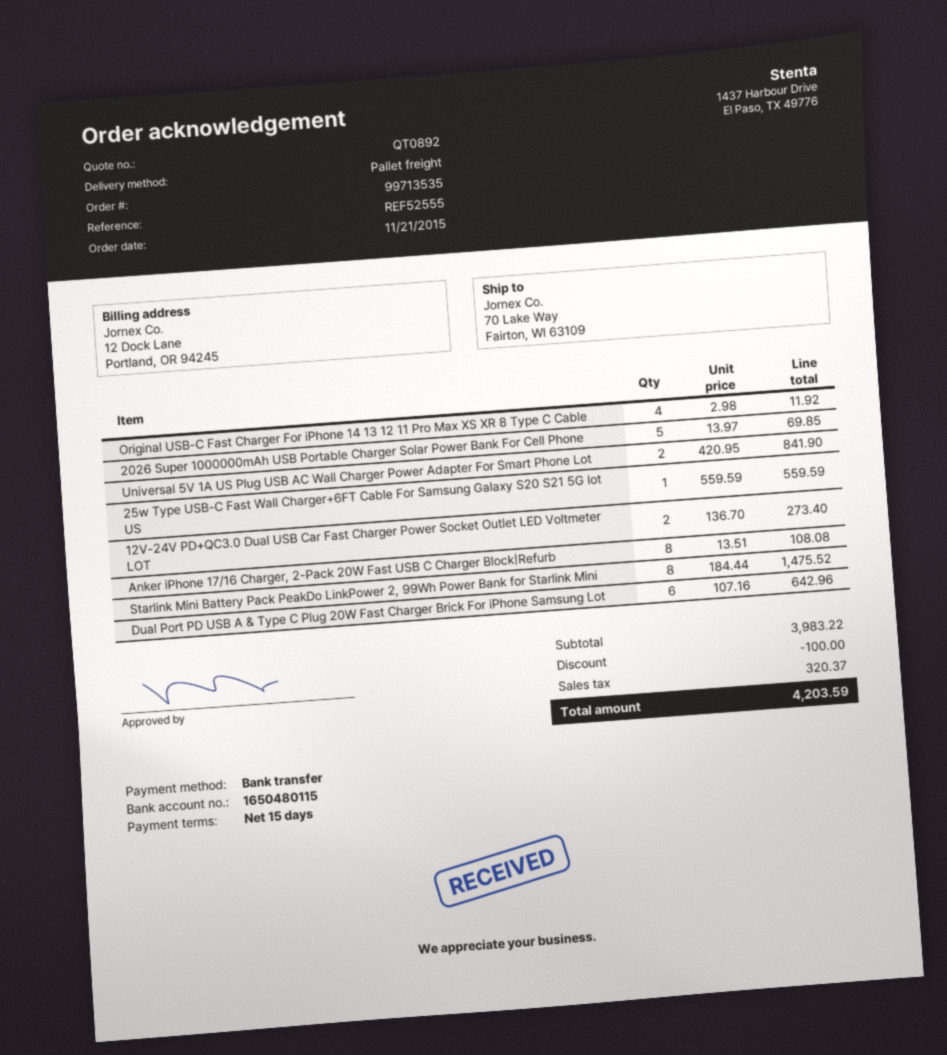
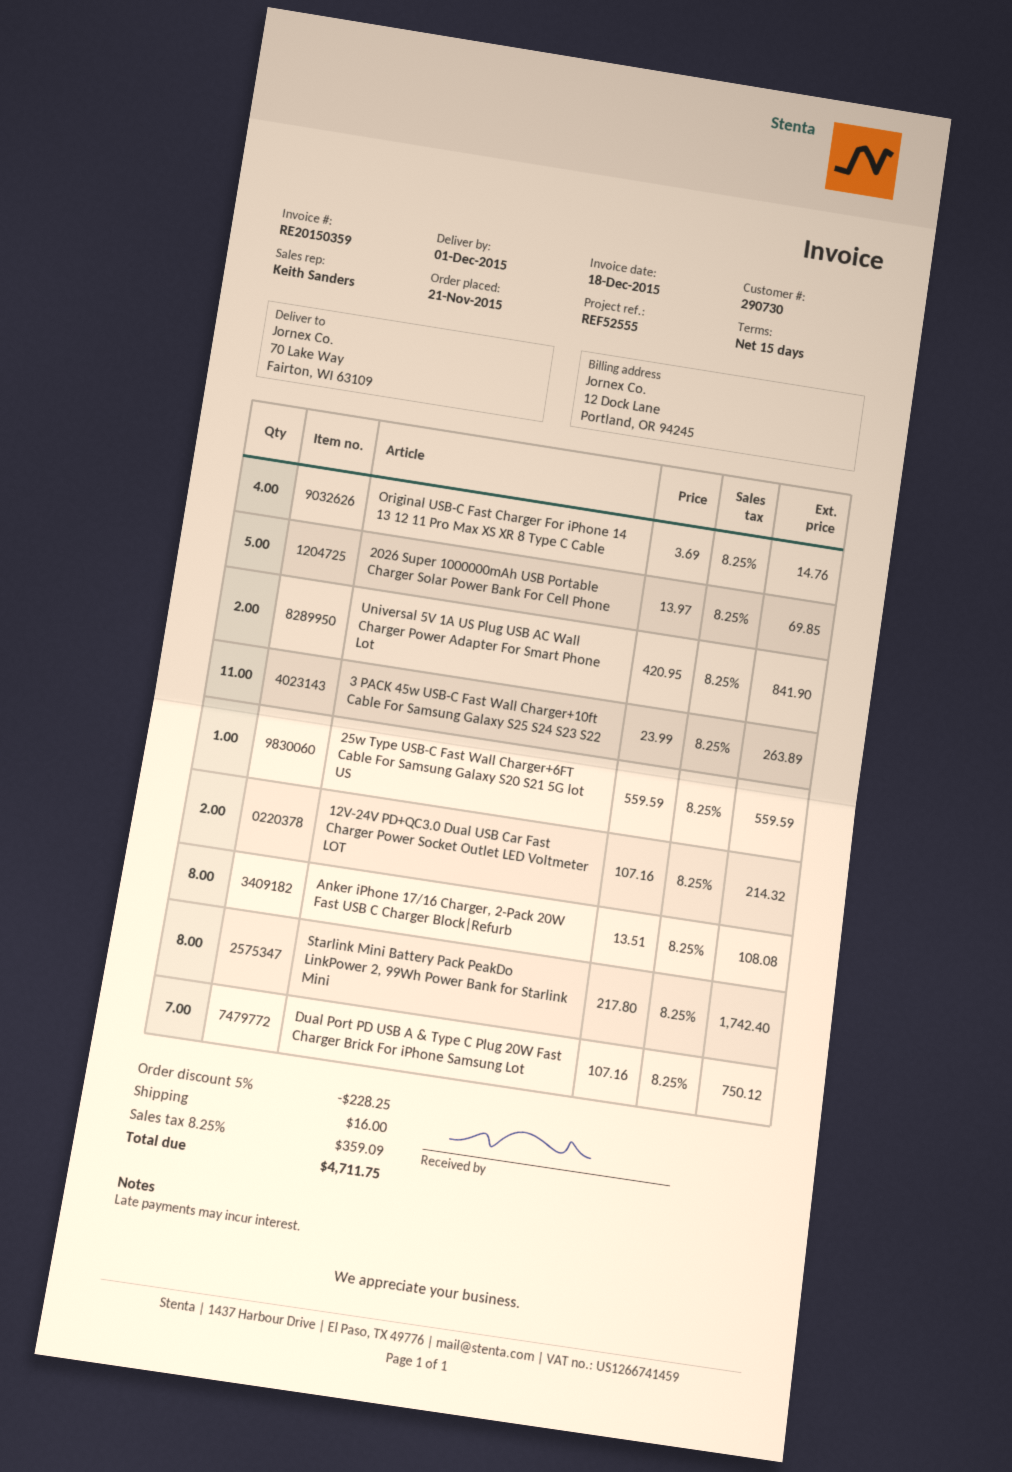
Original USB-C Fast Charger For iPhone 14 13 12 11 Pro Max XS XR 8 Type C Cable: 4 x 2.98 = 11.92 -> 4 x 3.69 = 14.76
12V-24V PD+QC3.0 Dual USB Car Fast Charger Power Socket Outlet LED Voltmeter LOT: 2 x 136.70 = 273.40 -> 2 x 107.16 = 214.32
Starlink Mini Battery Pack PeakDo LinkPower 2, 99Wh Power Bank for Starlink Mini: 8 x 184.44 = 1475.52 -> 8 x 217.80 = 1742.40
Dual Port PD USB A & Type C Plug 20W Fast Charger Brick For iPhone Samsung Lot: 6 x 107.16 = 642.96 -> 7 x 107.16 = 750.12
3 PACK 45w USB-C Fast Wall Charger+10ft Cable For Samsung Galaxy S25 S24 S23 S22: none -> 11 x 23.99 = 263.89
discount: 100.00 -> 228.25
shipping: none -> 16.00
tax: 320.37 -> 359.09
total: 4203.59 -> 4711.75

